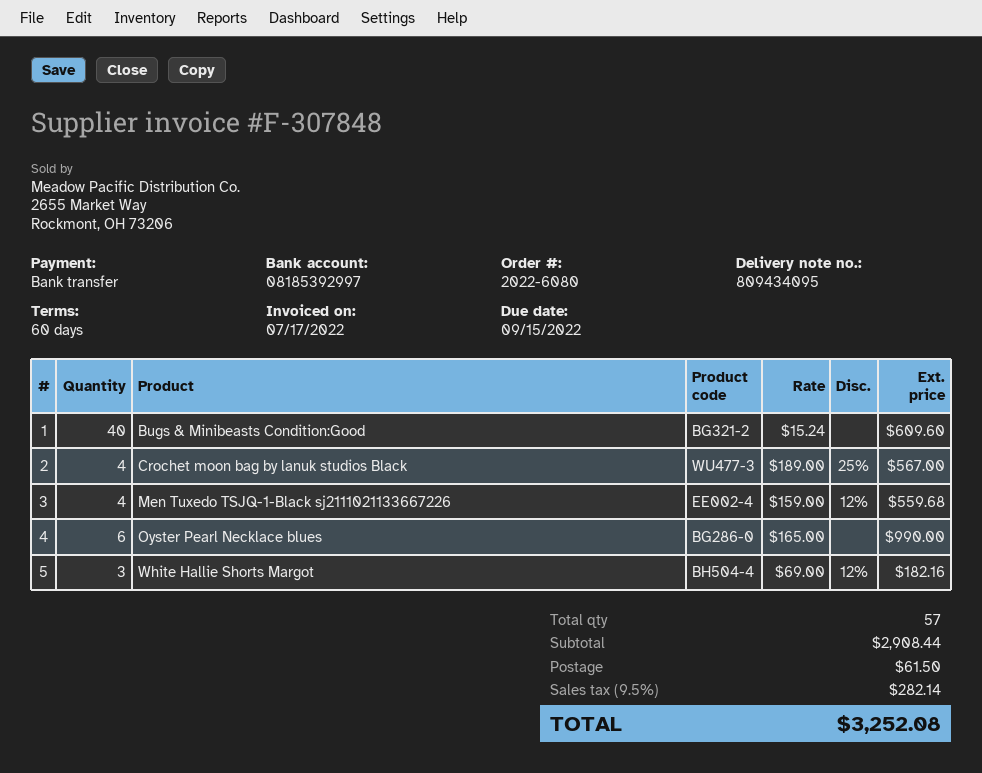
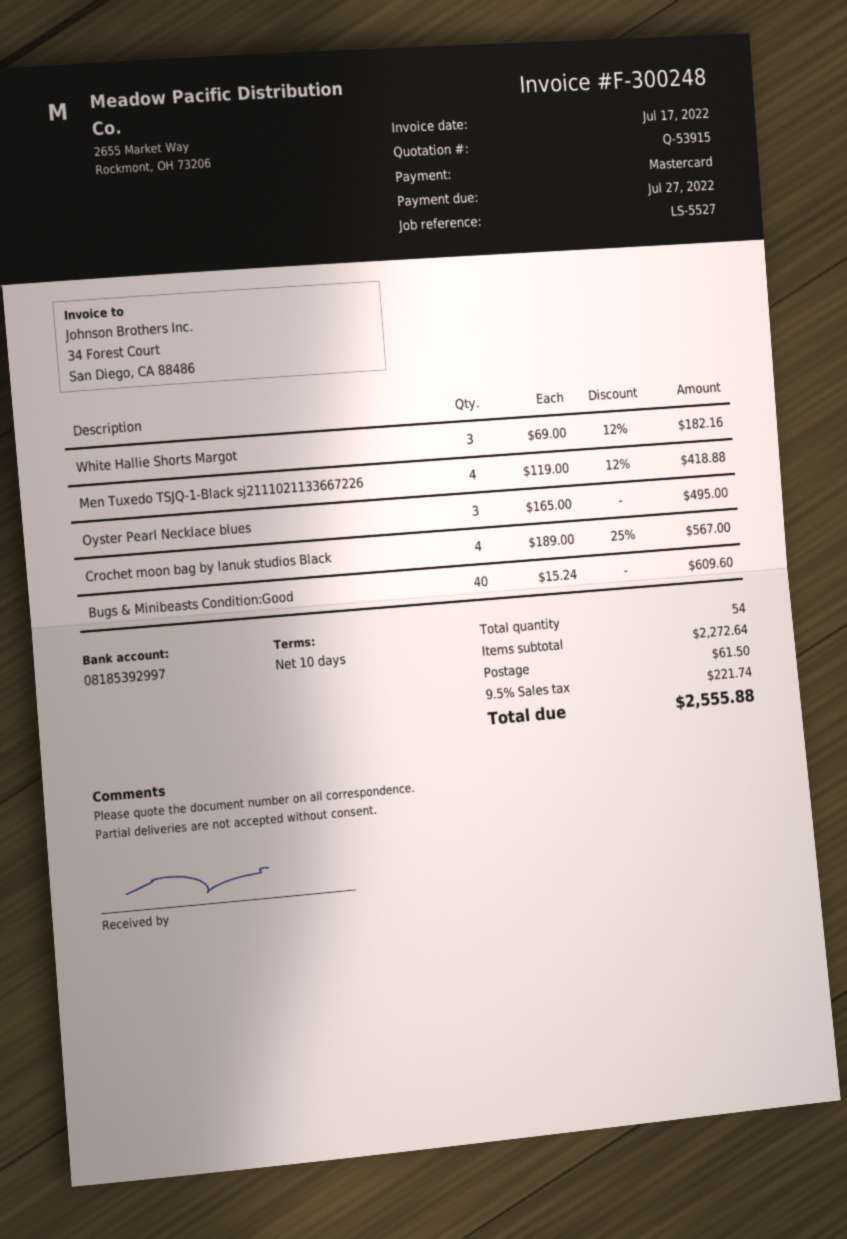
invoice number: F-307848 -> F-300248
payment terms: 60 days -> 10 days
due date: 2022-09-15 -> 2022-07-27
payment method: bank transfer -> Mastercard
Men Tuxedo TSJQ-1-Black sj2111021133667226: 4 x 159.00 - 12% = 559.68 -> 4 x 119.00 - 12% = 418.88
Oyster Pearl Necklace blues: 6 x 165.00 = 990.00 -> 3 x 165.00 = 495.00
total quantity: 57 -> 54
subtotal: 2908.44 -> 2272.64
tax: 9.5% = 282.14 -> 9.5% = 221.74
total: 3252.08 -> 2555.88

